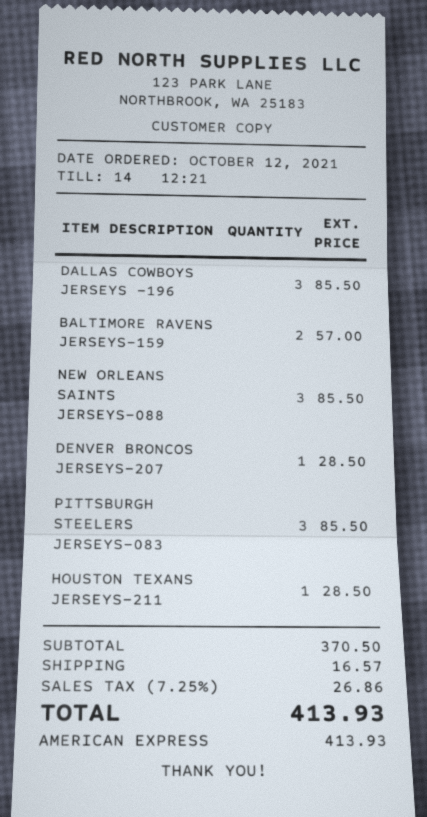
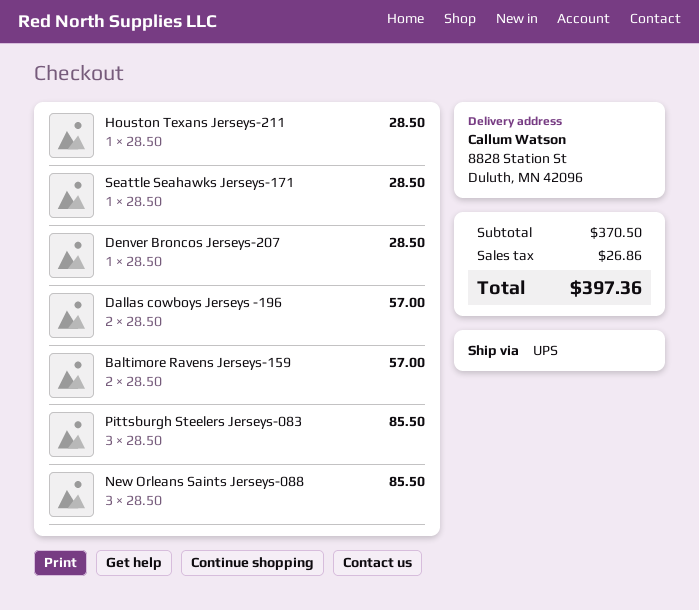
DALLAS COWBOYS JERSEYS -196: 3 for 85.50 -> 2 for 57.00
Seattle Seahawks Jerseys-171: none -> 1 for 28.50
shipping: 16.57 -> none
total: 413.93 -> 397.36

